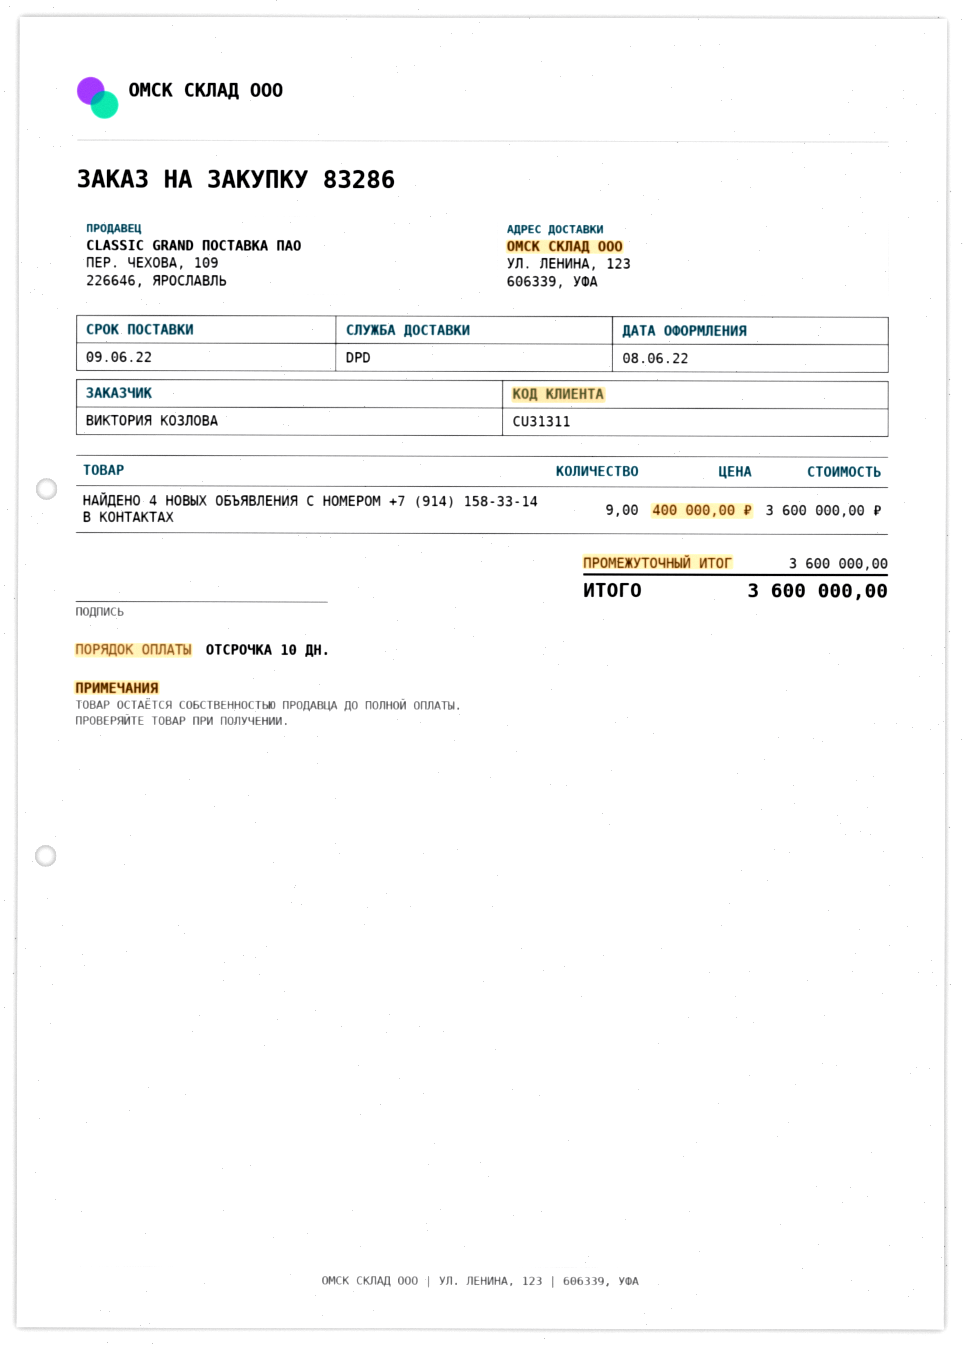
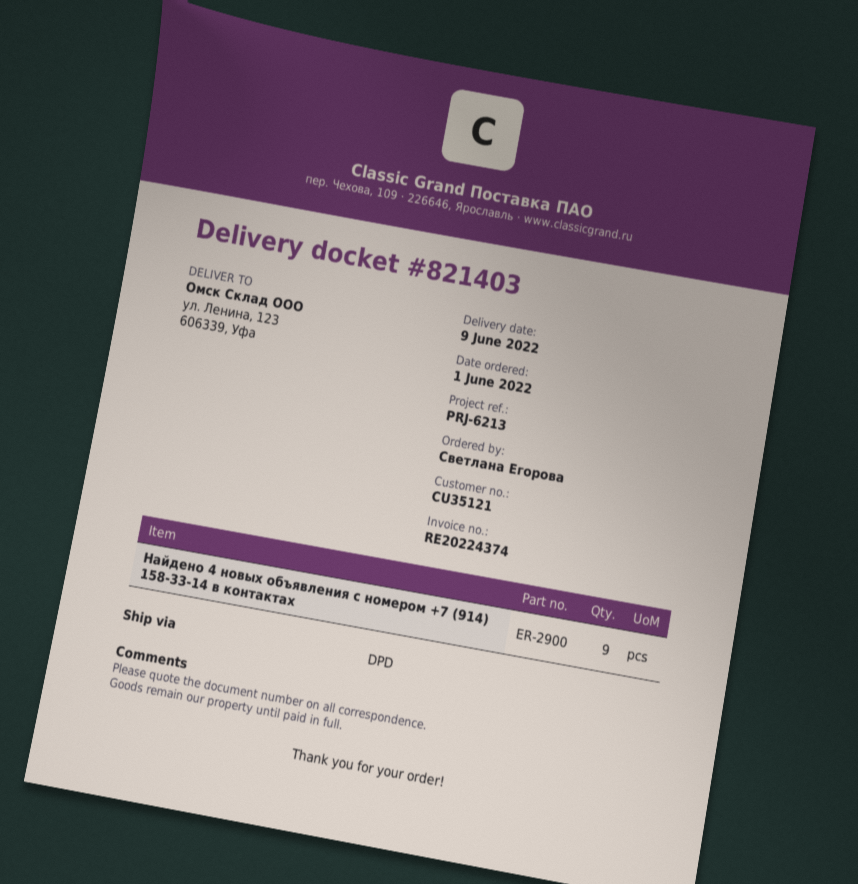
order date: 2022-06-08 -> 2022-06-01
customer number: CU31311 -> CU35121
ordered by: ВИКТОРИЯ КОЗЛОВА -> Светлана Егорова

